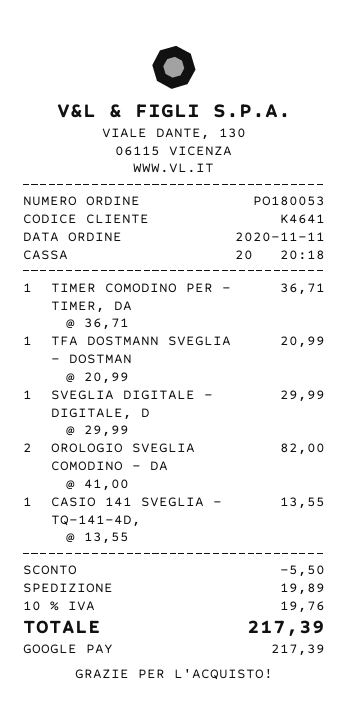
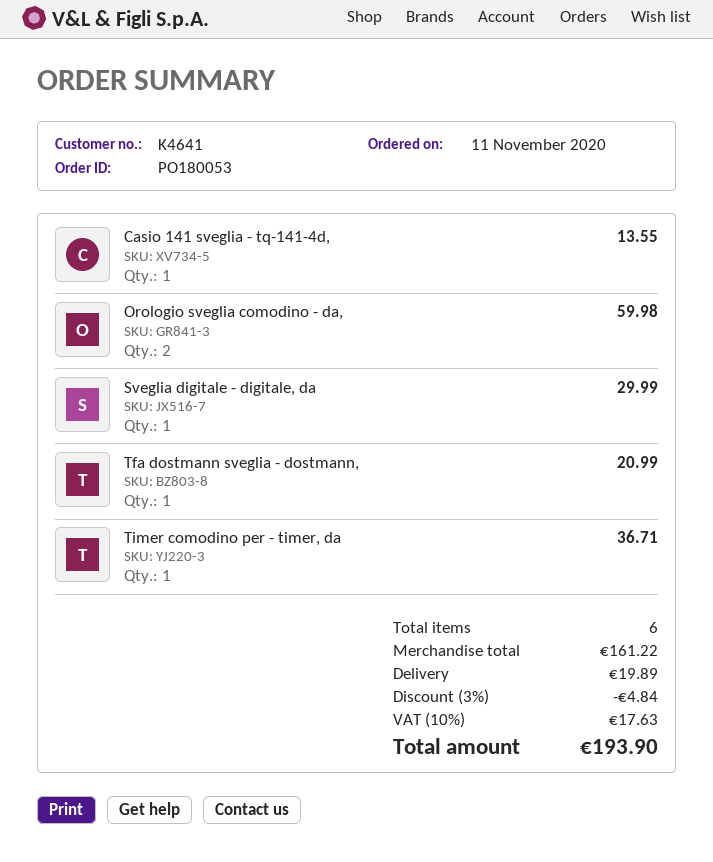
OROLOGIO SVEGLIA COMODINO - DA: 2 for 82.00 -> 2 for 59.98
discount: 5.50 -> 4.84
tax: 10% = 19.76 -> 10% = 17.63
total: 217.39 -> 193.90

